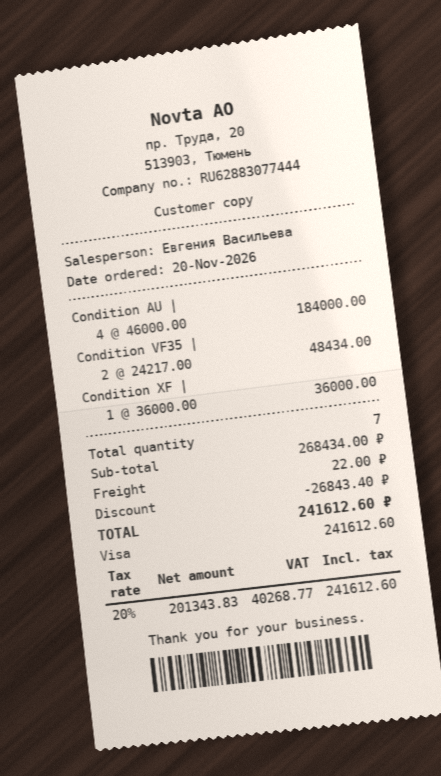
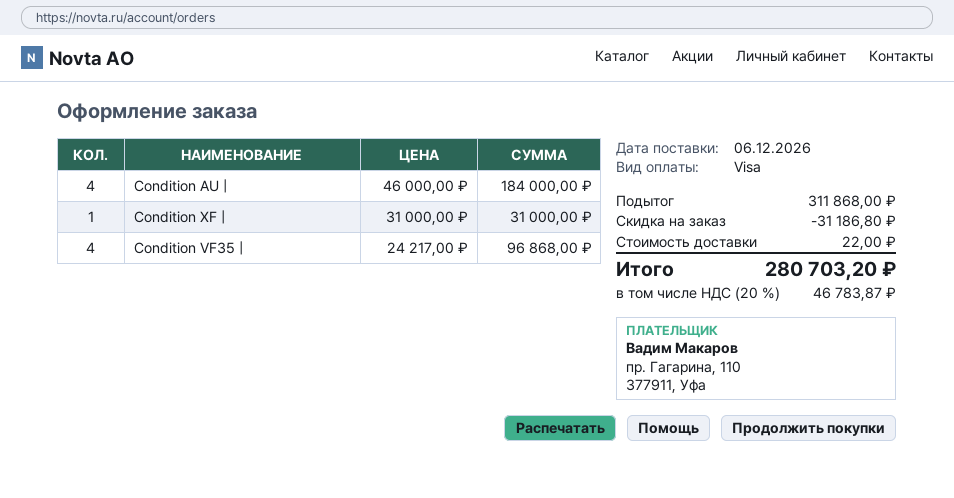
Condition VF35 |: 2 x 24217.00 = 48434.00 -> 4 x 24217.00 = 96868.00
Condition XF |: 1 x 36000.00 = 36000.00 -> 1 x 31000.00 = 31000.00
subtotal: 268434.00 -> 311868.00
discount: 26843.40 -> 31186.80
tax: 20% = 40268.77 -> 20% = 46783.87
total: 241612.60 -> 280703.20

